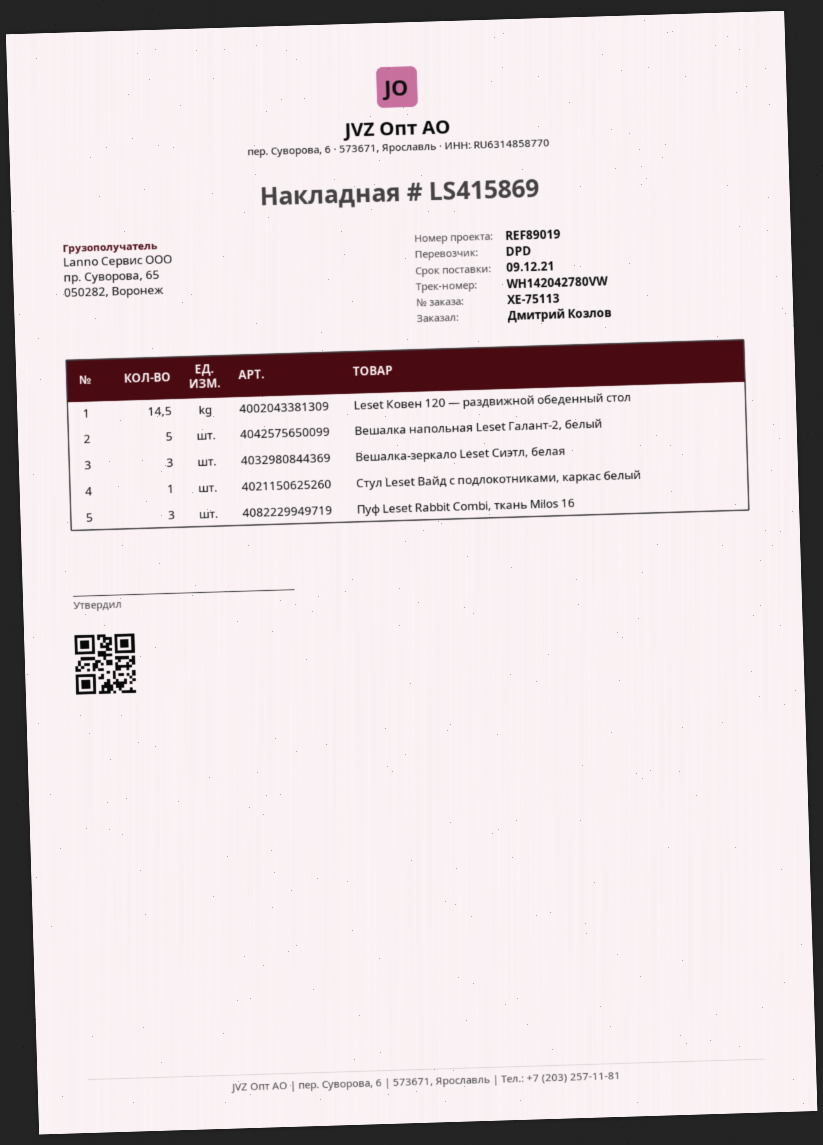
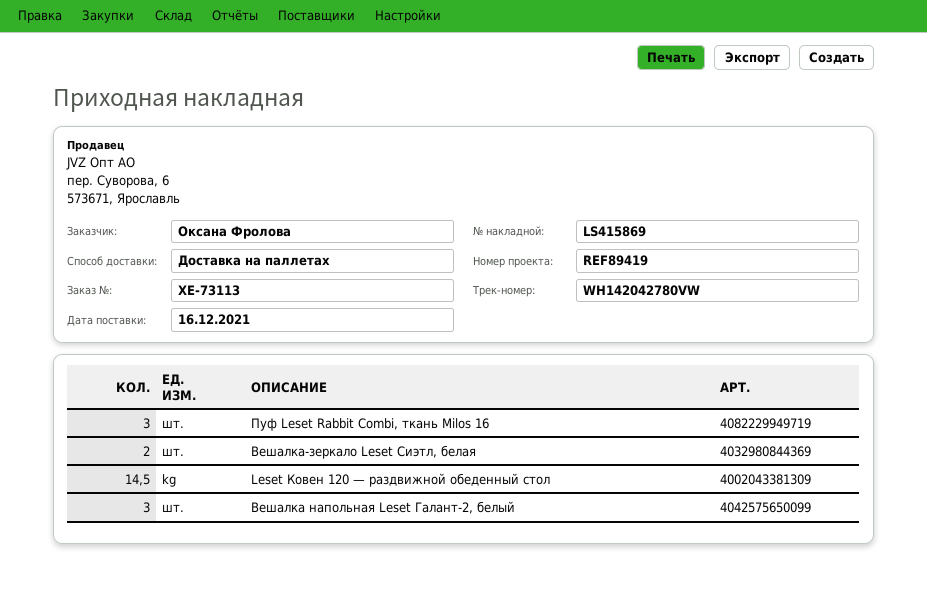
order number: XE-75113 -> XE-73113
delivery date: 2021-12-09 -> 2021-12-16
reference: REF89019 -> REF89419
ordered by: Дмитрий Козлов -> Оксана Фролова
shipping method: DPD -> pallet freight
Вешалка напольная Leset Галант-2, белый: 5 -> 3
Вешалка-зеркало Leset Сиэтл, белая: 3 -> 2
Стул Leset Вайд с подлокотниками, каркас белый: 1 -> none

